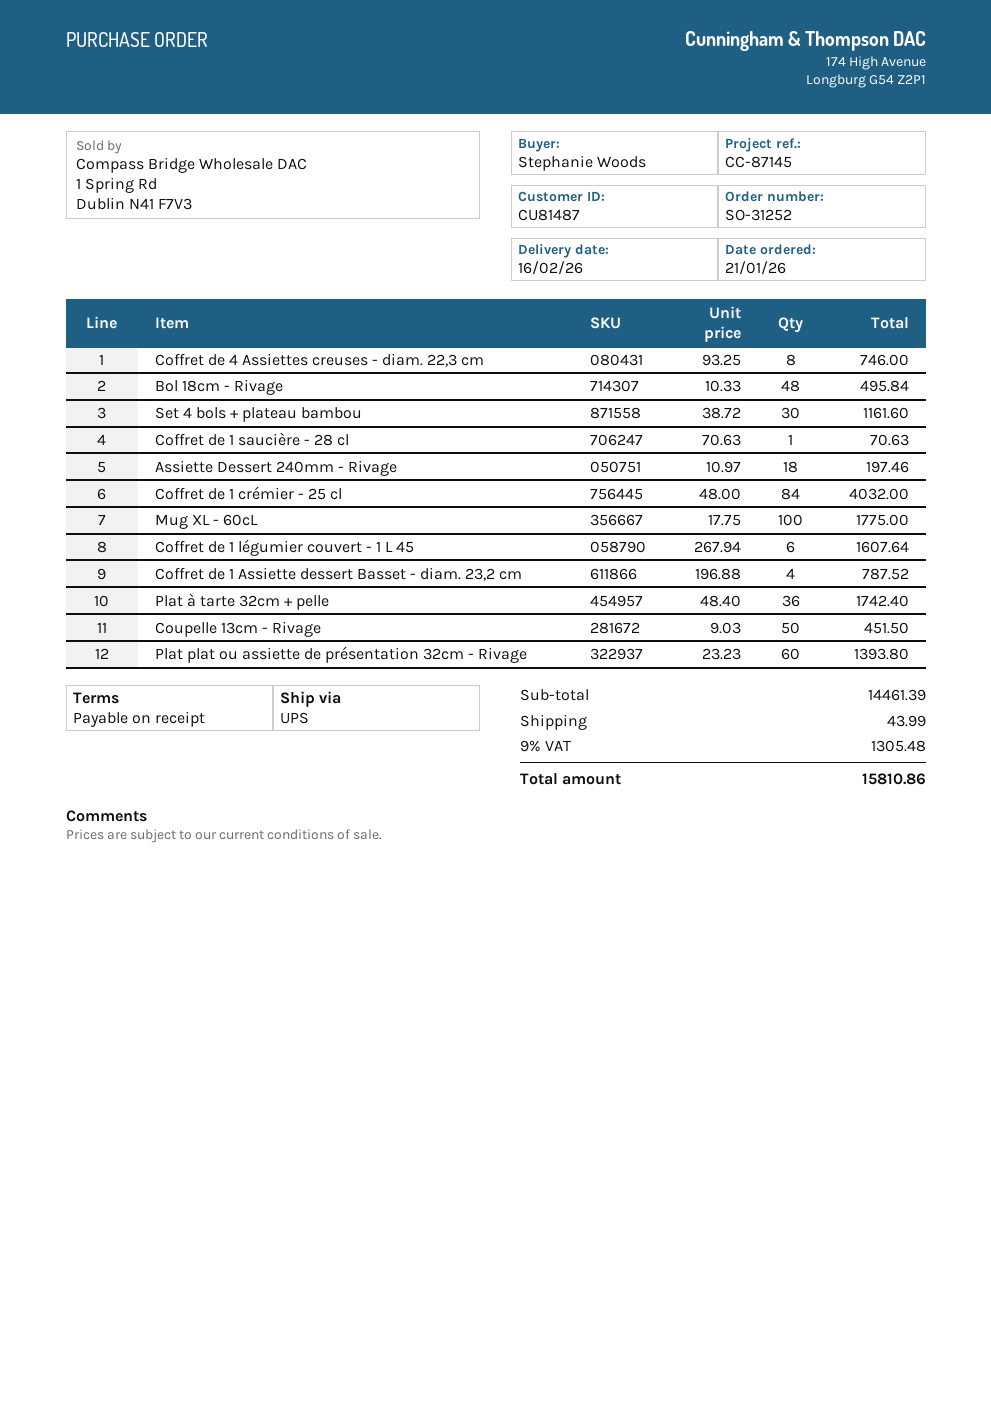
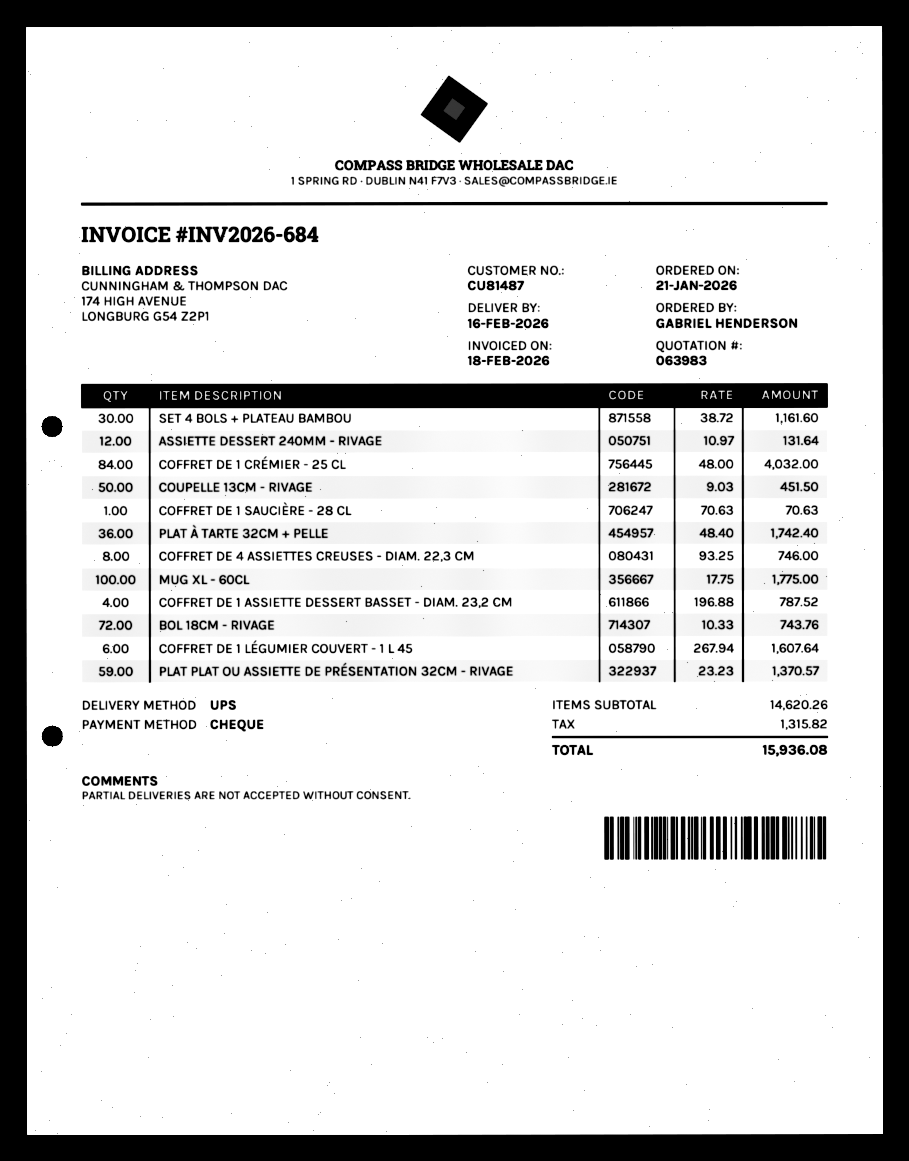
ordered by: Stephanie Woods -> GABRIEL HENDERSON
Bol 18cm - Rivage: 48 x 10.33 = 495.84 -> 72 x 10.33 = 743.76
Assiette Dessert 240mm - Rivage: 18 x 10.97 = 197.46 -> 12 x 10.97 = 131.64
Plat plat ou assiette de présentation 32cm - Rivage: 60 x 23.23 = 1393.80 -> 59 x 23.23 = 1370.57
subtotal: 14461.39 -> 14620.26
shipping: 43.99 -> none
tax: 1305.48 -> 1315.82
total: 15810.86 -> 15936.08

